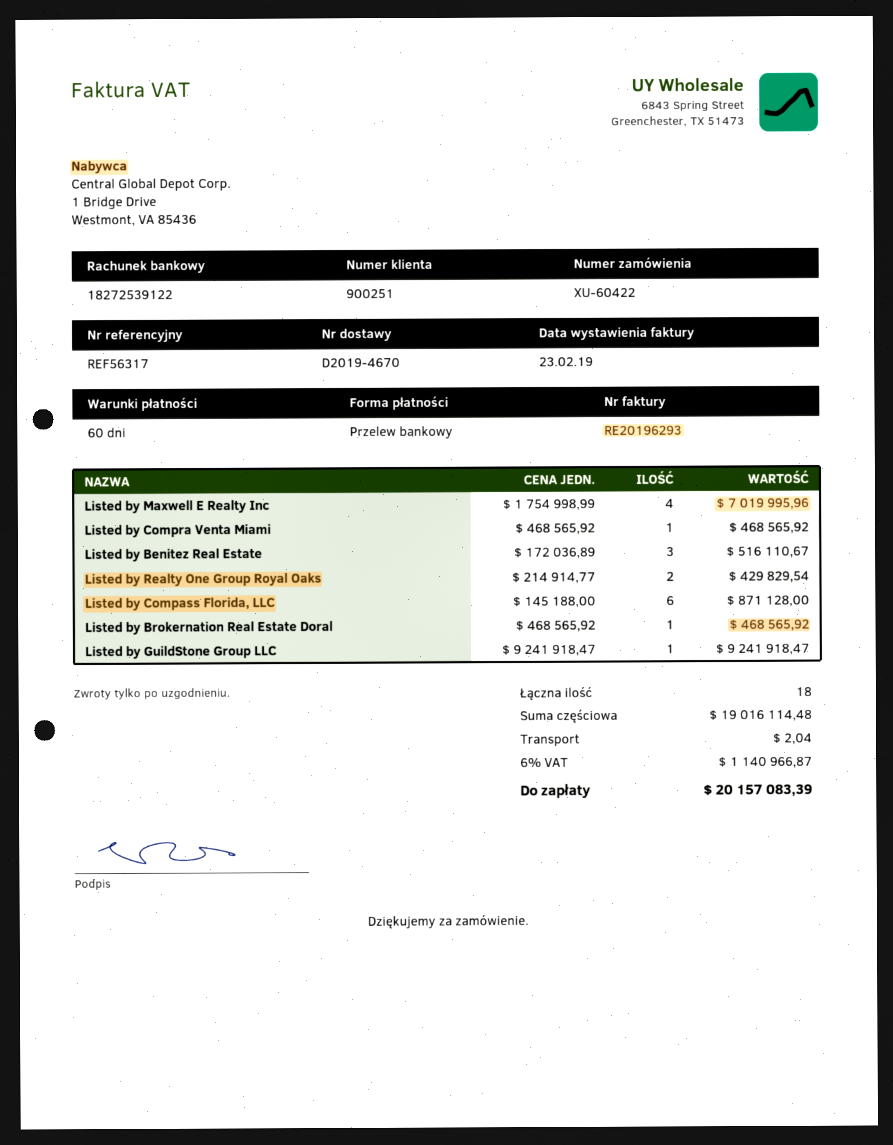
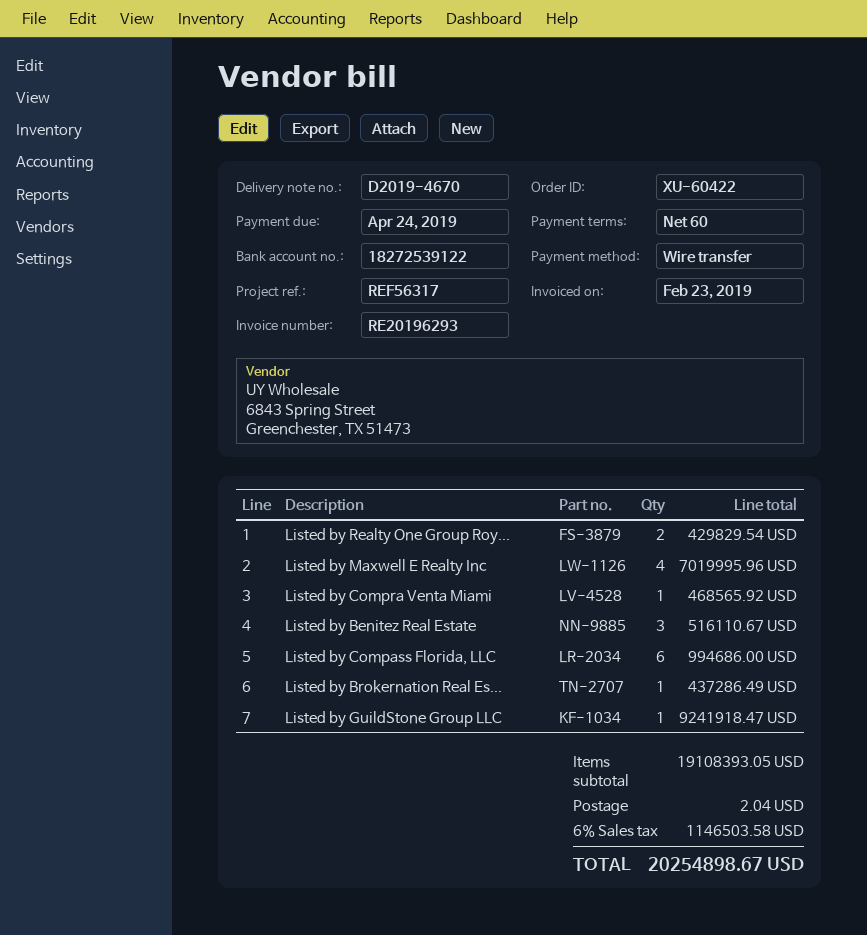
Listed by Compass Florida, LLC: 6 for 871128.00 -> 6 for 994686.00
Listed by Brokernation Real Estate Doral: 1 for 468565.92 -> 1 for 437286.49
subtotal: 19016114.48 -> 19108393.05
tax: 6% = 1140966.87 -> 6% = 1146503.58
total: 20157083.39 -> 20254898.67

